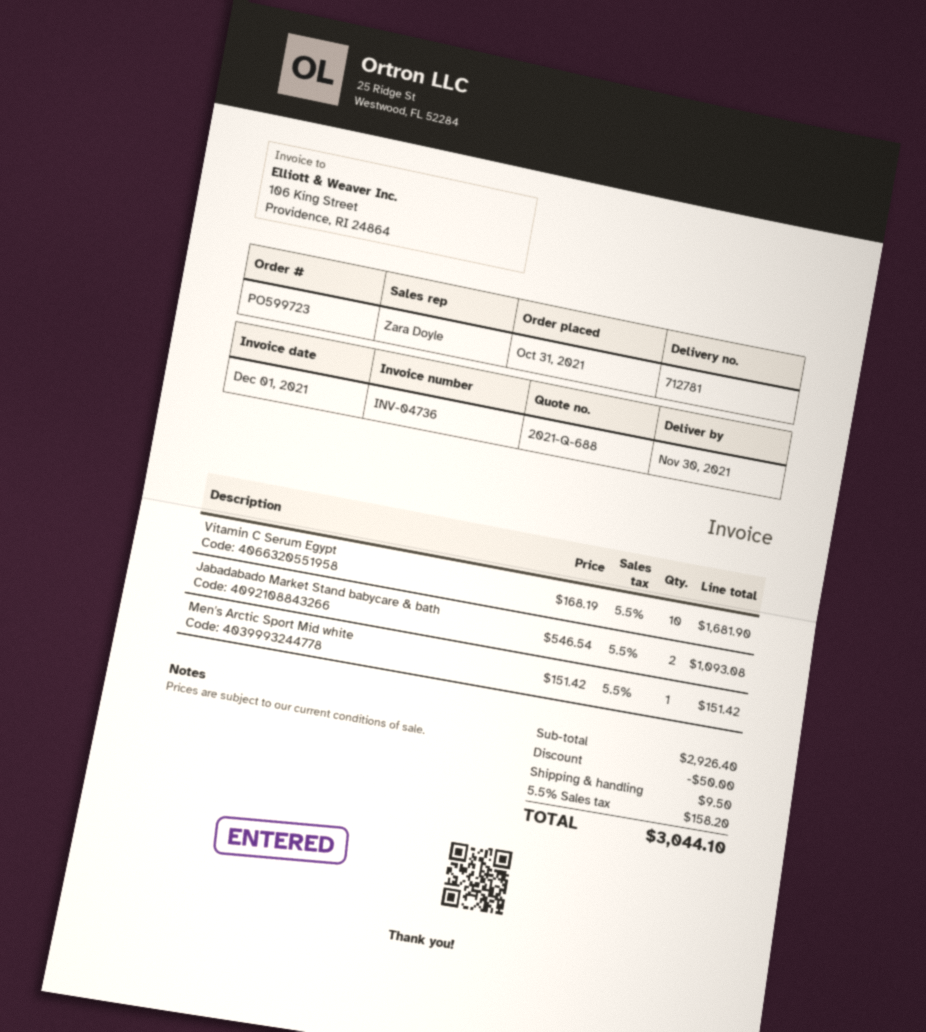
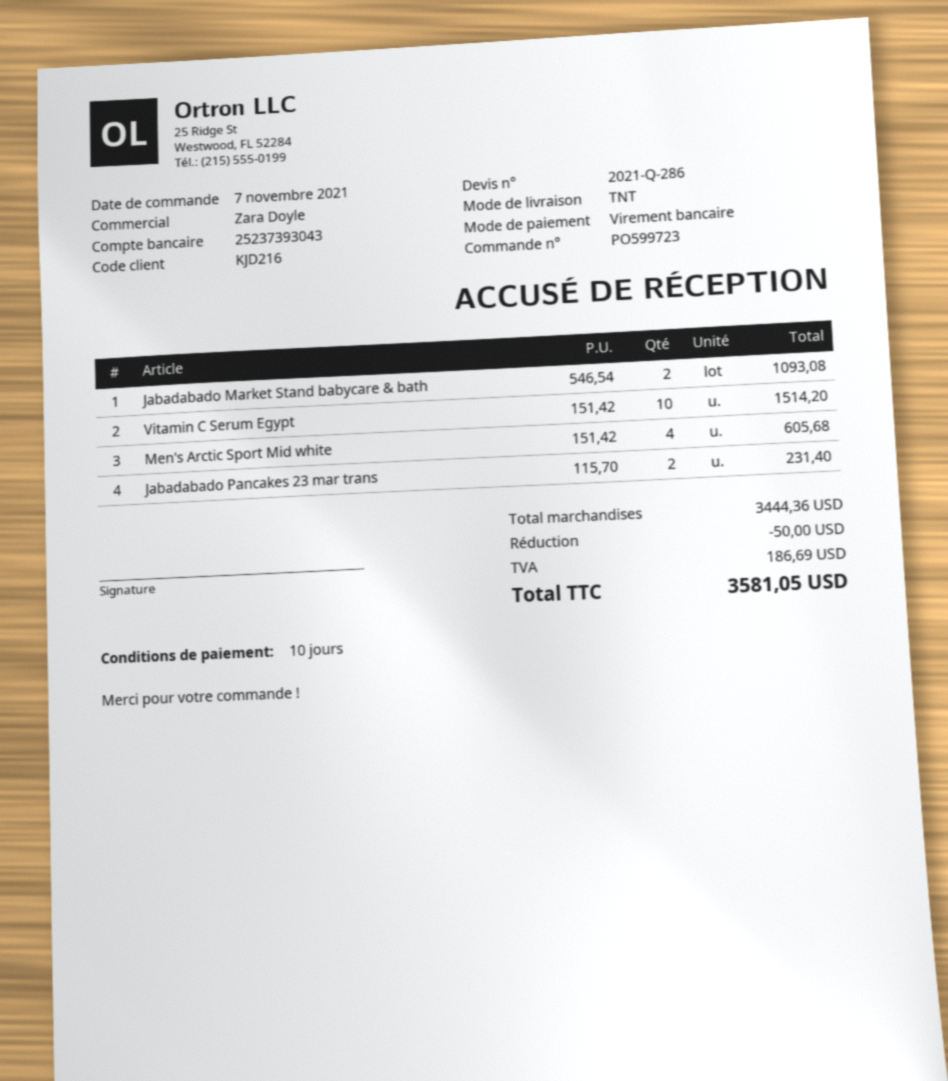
quote number: 2021-Q-688 -> 2021-Q-286
order date: 2021-10-31 -> 2021-11-07
Vitamin C Serum Egypt: 10 x 168.19 = 1681.90 -> 10 x 151.42 = 1514.20
Men's Arctic Sport Mid white: 1 x 151.42 = 151.42 -> 4 x 151.42 = 605.68
Jabadabado Pancakes 23 mar trans: none -> 2 x 115.70 = 231.40
subtotal: 2926.40 -> 3444.36
shipping: 9.50 -> none
tax: 158.20 -> 186.69
total: 3044.10 -> 3581.05

